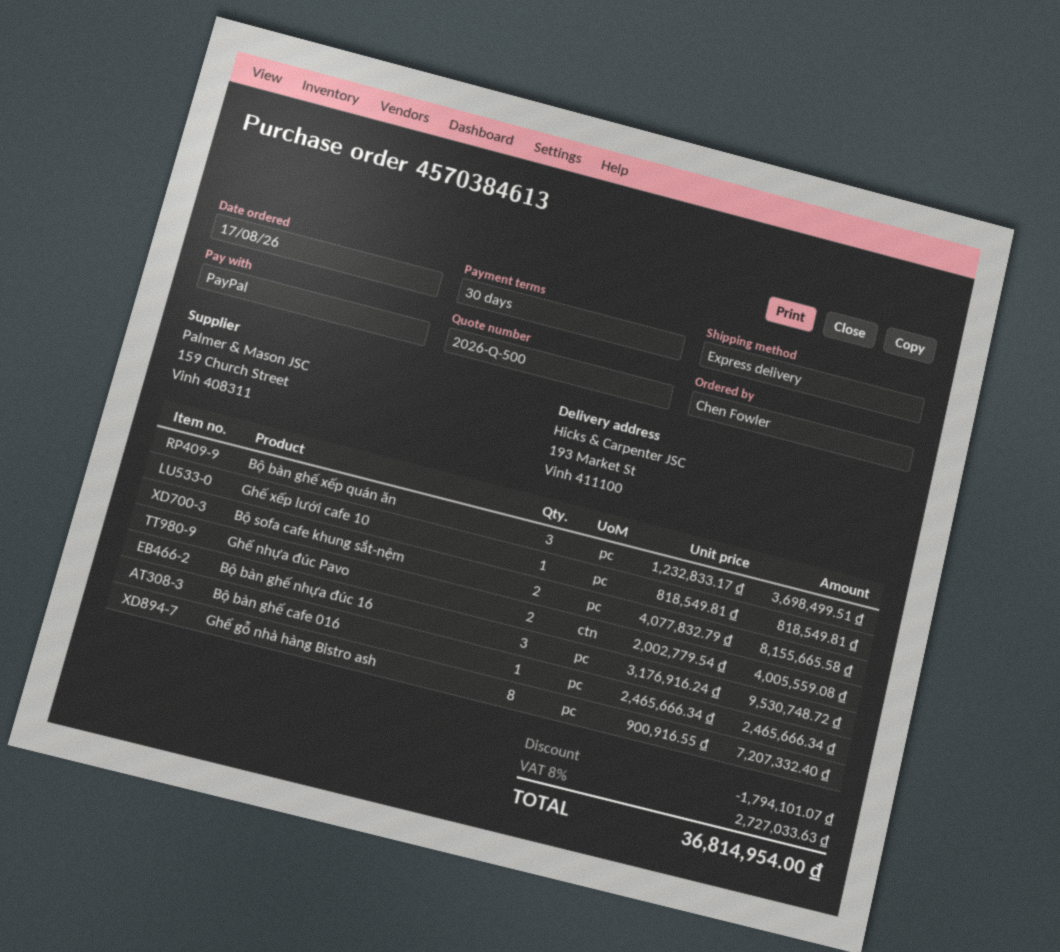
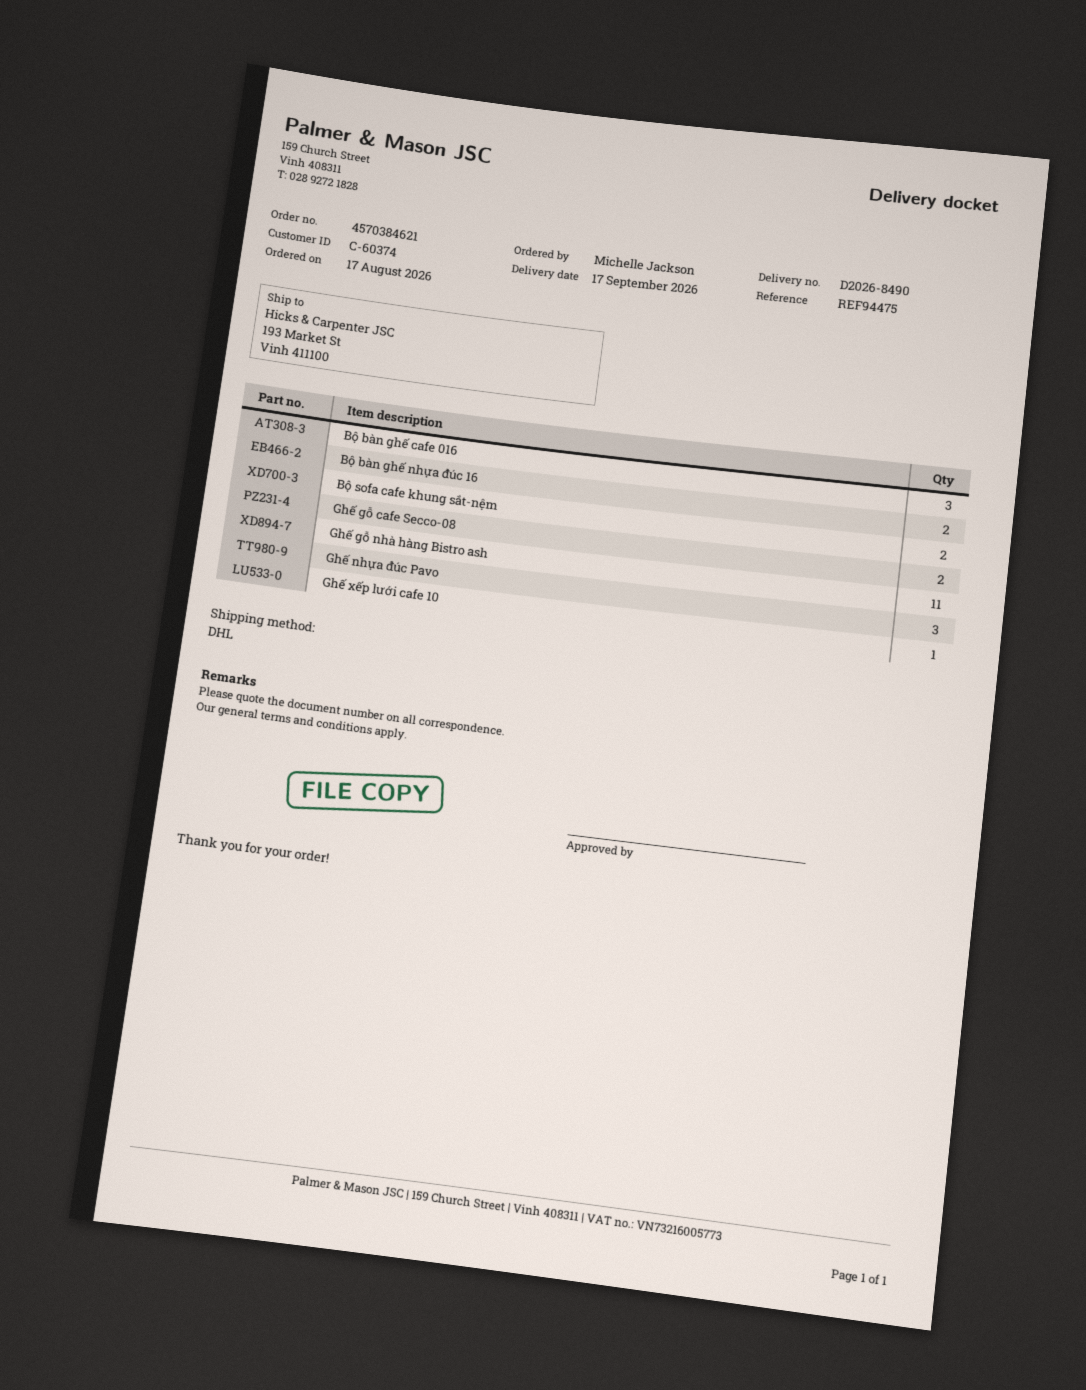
order number: 4570384613 -> 4570384621
ordered by: Chen Fowler -> Michelle Jackson
shipping method: express -> DHL
Bộ bàn ghế xếp quán ăn: 3 -> none
Ghế nhựa đúc Pavo: 2 -> 3
Bộ bàn ghế nhựa đúc 16: 3 -> 2
Bộ bàn ghế cafe 016: 1 -> 3
Ghế gỗ nhà hàng Bistro ash: 8 -> 11
Ghế gỗ cafe Secco-08: none -> 2

